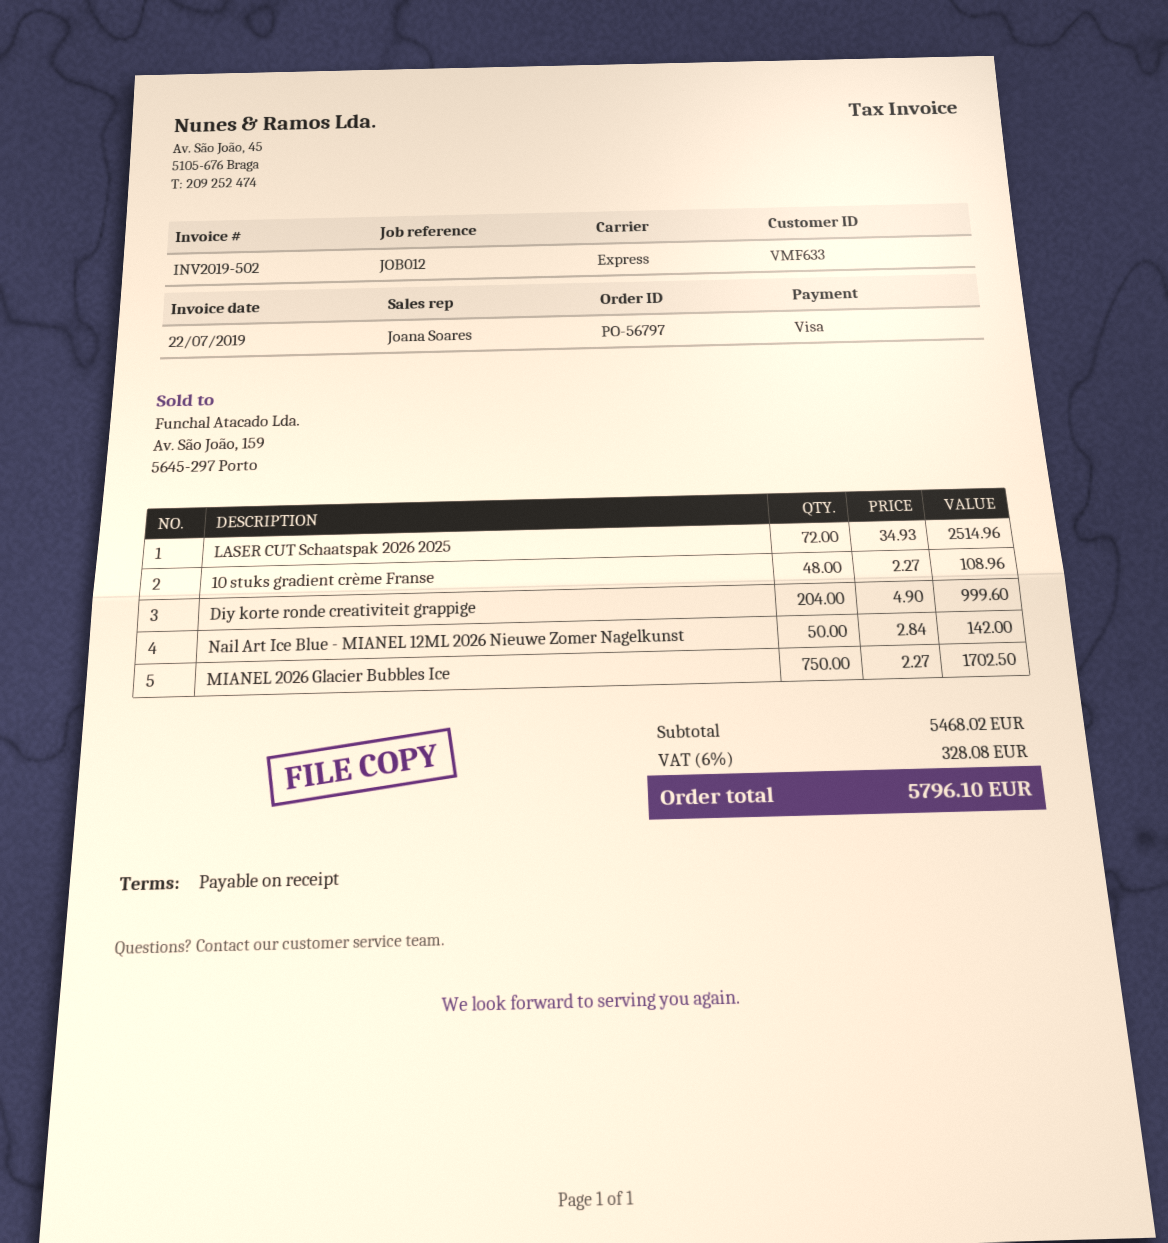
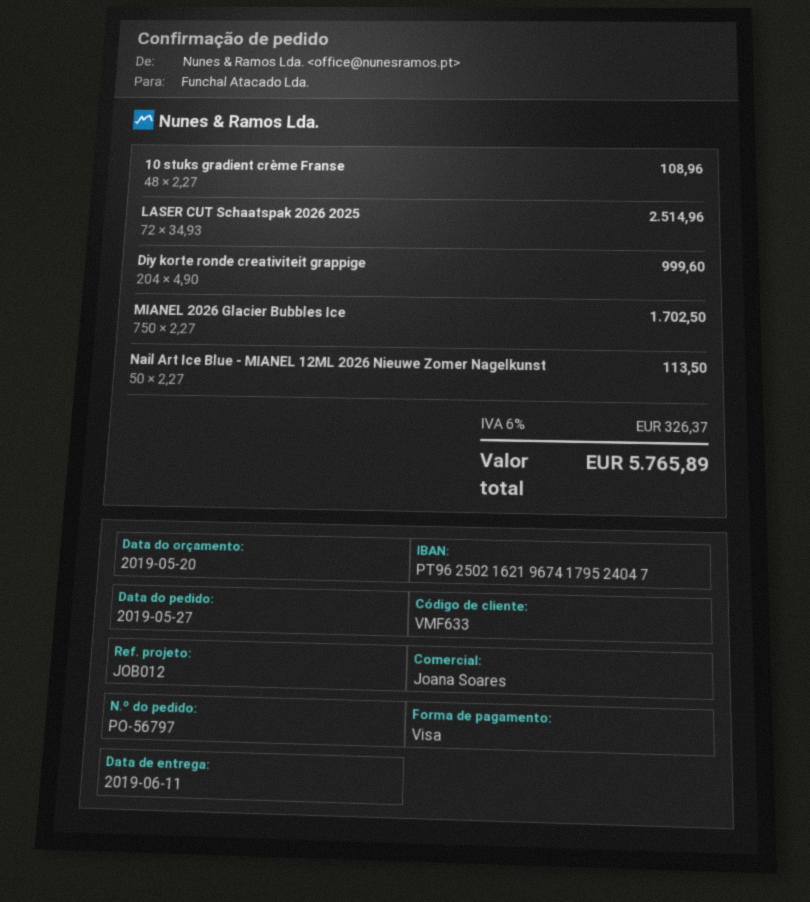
Nail Art Ice Blue - MIANEL 12ML 2026 Nieuwe Zomer Nagelkunst: 50 x 2.84 = 142.00 -> 50 x 2.27 = 113.50
tax: 6% = 328.08 -> 6% = 326.37
total: 5796.10 -> 5765.89

